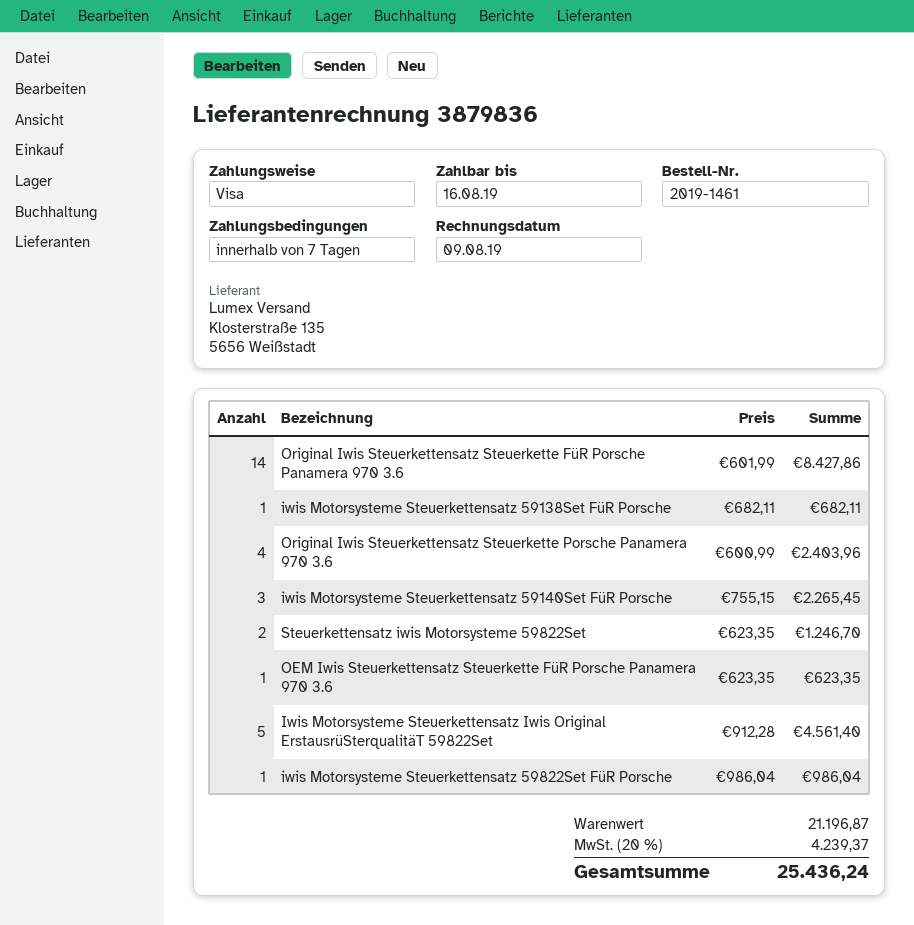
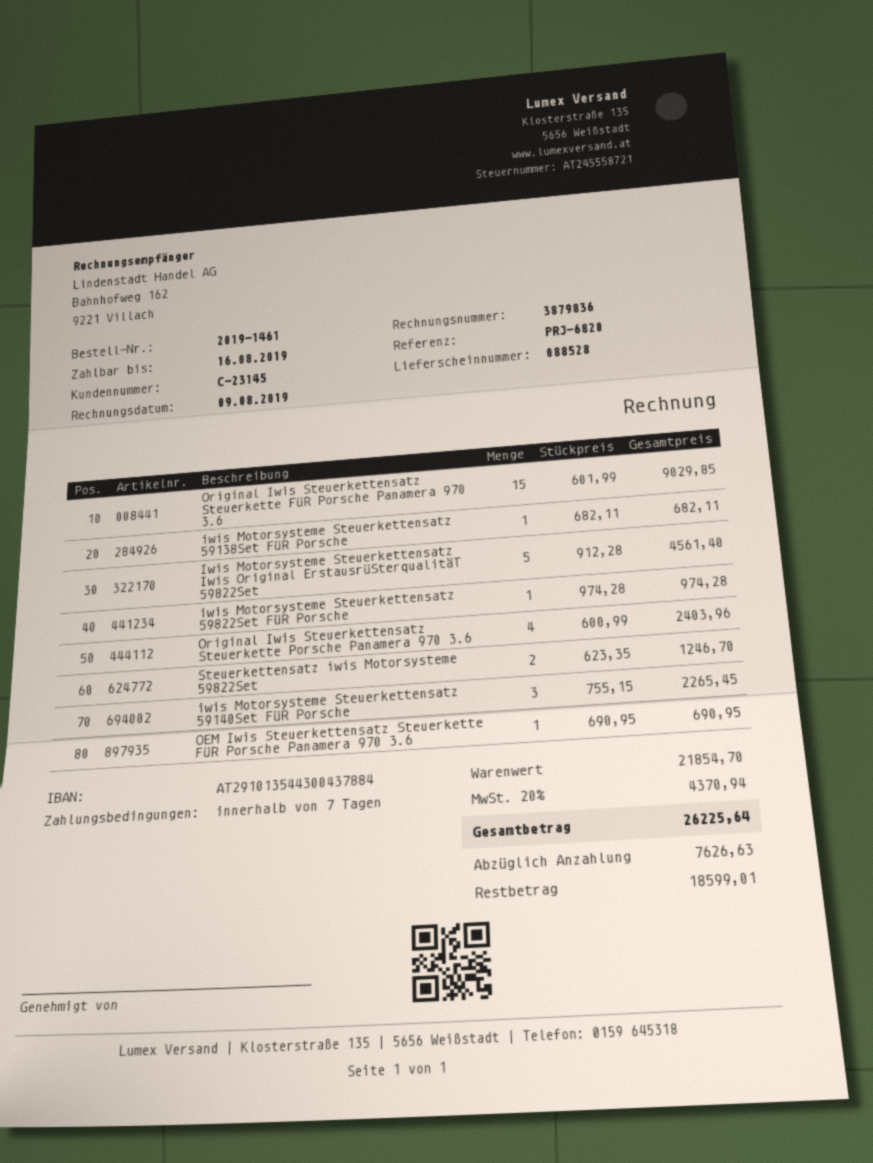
Original Iwis Steuerkettensatz Steuerkette FüR Porsche Panamera 970 3.6: 14 x 601.99 = 8427.86 -> 15 x 601.99 = 9029.85
OEM Iwis Steuerkettensatz Steuerkette FüR Porsche Panamera 970 3.6: 1 x 623.35 = 623.35 -> 1 x 690.95 = 690.95
iwis Motorsysteme Steuerkettensatz 59822Set FüR Porsche: 1 x 986.04 = 986.04 -> 1 x 974.28 = 974.28
subtotal: 21196.87 -> 21854.70
tax: 20% = 4239.37 -> 20% = 4370.94
total: 25436.24 -> 26225.64

